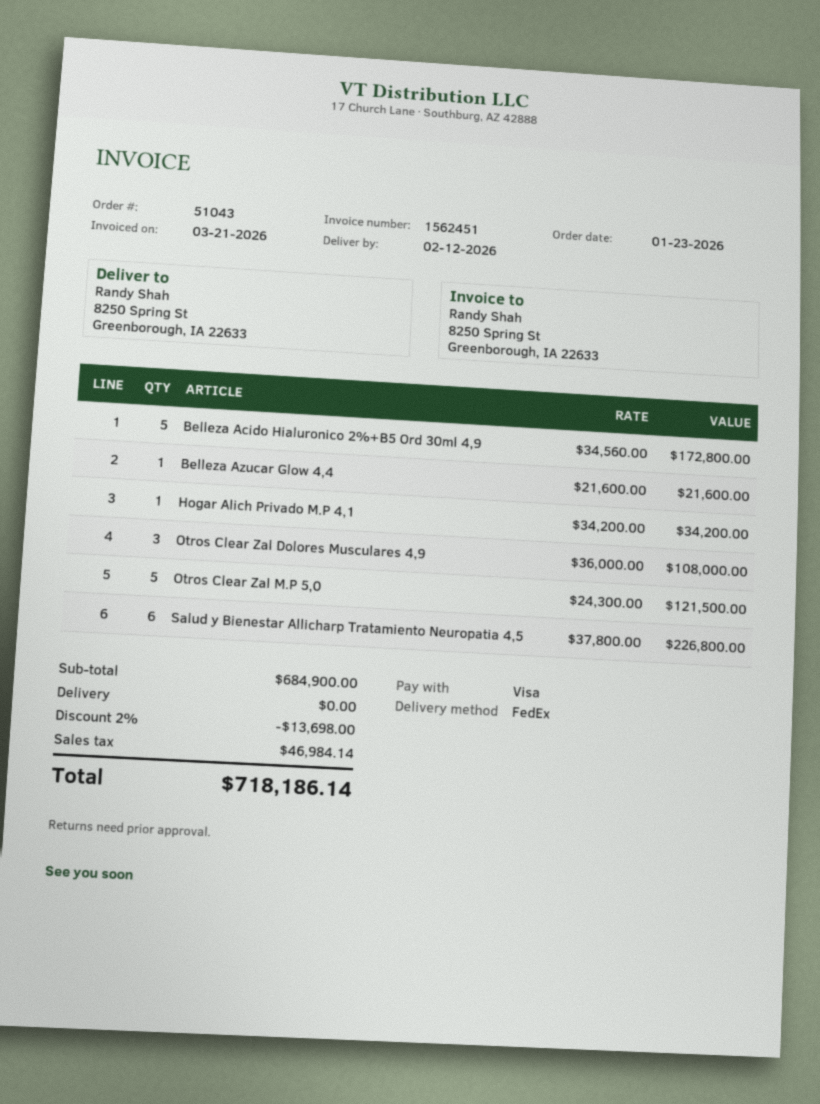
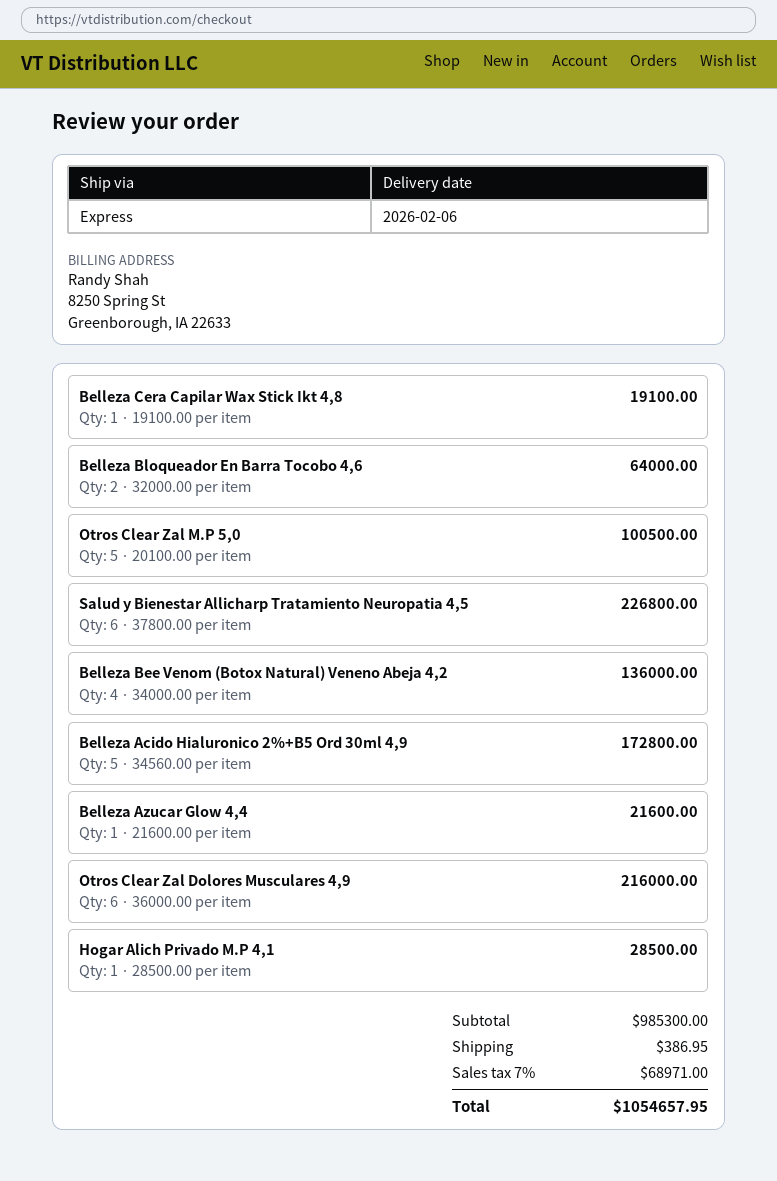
delivery date: 2026-02-12 -> 2026-02-06
shipping method: FedEx -> express
Hogar Alich Privado M.P 4,1: 1 x 34200.00 = 34200.00 -> 1 x 28500.00 = 28500.00
Otros Clear Zal Dolores Musculares 4,9: 3 x 36000.00 = 108000.00 -> 6 x 36000.00 = 216000.00
Otros Clear Zal M.P 5,0: 5 x 24300.00 = 121500.00 -> 5 x 20100.00 = 100500.00
Belleza Cera Capilar Wax Stick Ikt 4,8: none -> 1 x 19100.00 = 19100.00
Belleza Bloqueador En Barra Tocobo 4,6: none -> 2 x 32000.00 = 64000.00
Belleza Bee Venom (Botox Natural) Veneno Abeja 4,2: none -> 4 x 34000.00 = 136000.00
subtotal: 684900.00 -> 985300.00
discount: 2% = 13698.00 -> none
shipping: 0.00 -> 386.95
tax: 46984.14 -> 68971.00
total: 718186.14 -> 1054657.95

